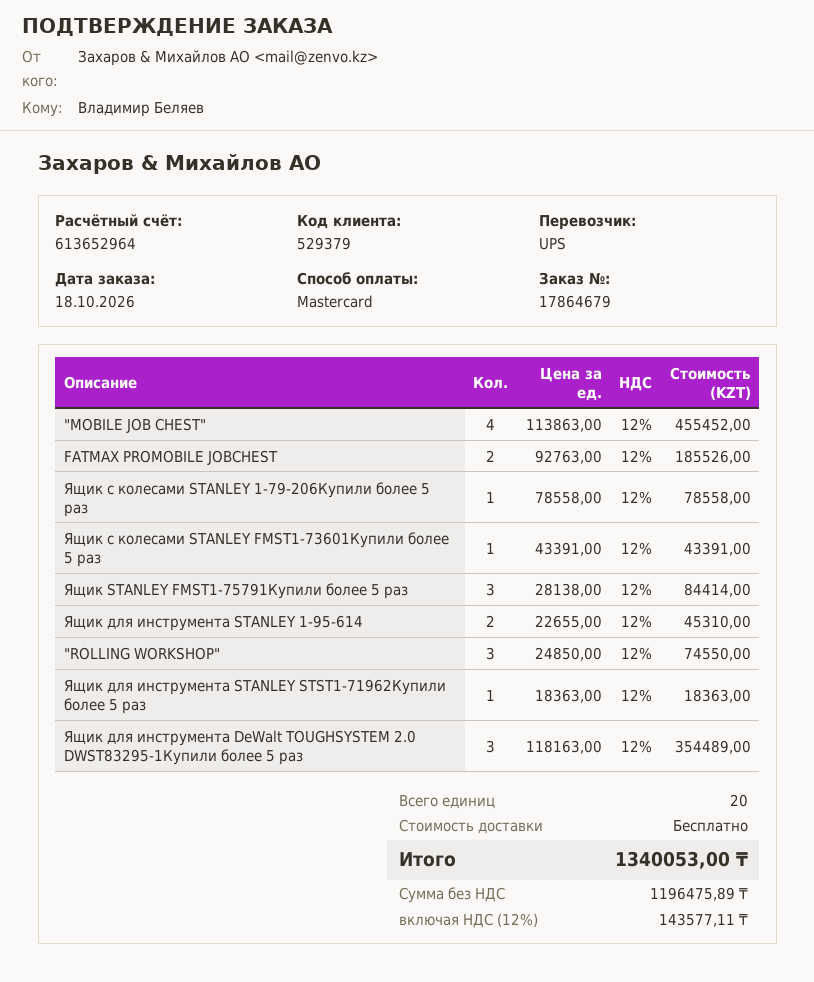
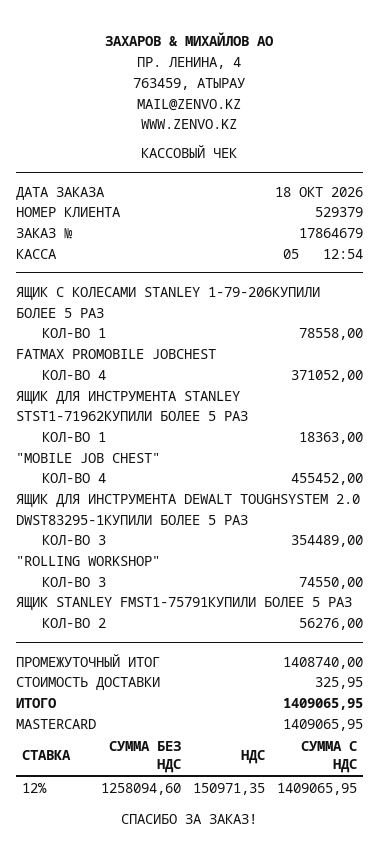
FATMAX PROMOBILE JOBCHEST: 2 for 185526.00 -> 4 for 371052.00
Ящик с колесами STANLEY FMST1-73601Купили более 5 раз: 1 for 43391.00 -> none
Ящик STANLEY FMST1-75791Купили более 5 раз: 3 for 84414.00 -> 2 for 56276.00
Ящик для инструмента STANLEY 1-95-614: 2 for 45310.00 -> none
shipping: 0.00 -> 325.95
net: 1196475.89 -> 1258094.60
tax: 12% = 143577.11 -> 12% = 150971.35
total: 1340053.00 -> 1409065.95

